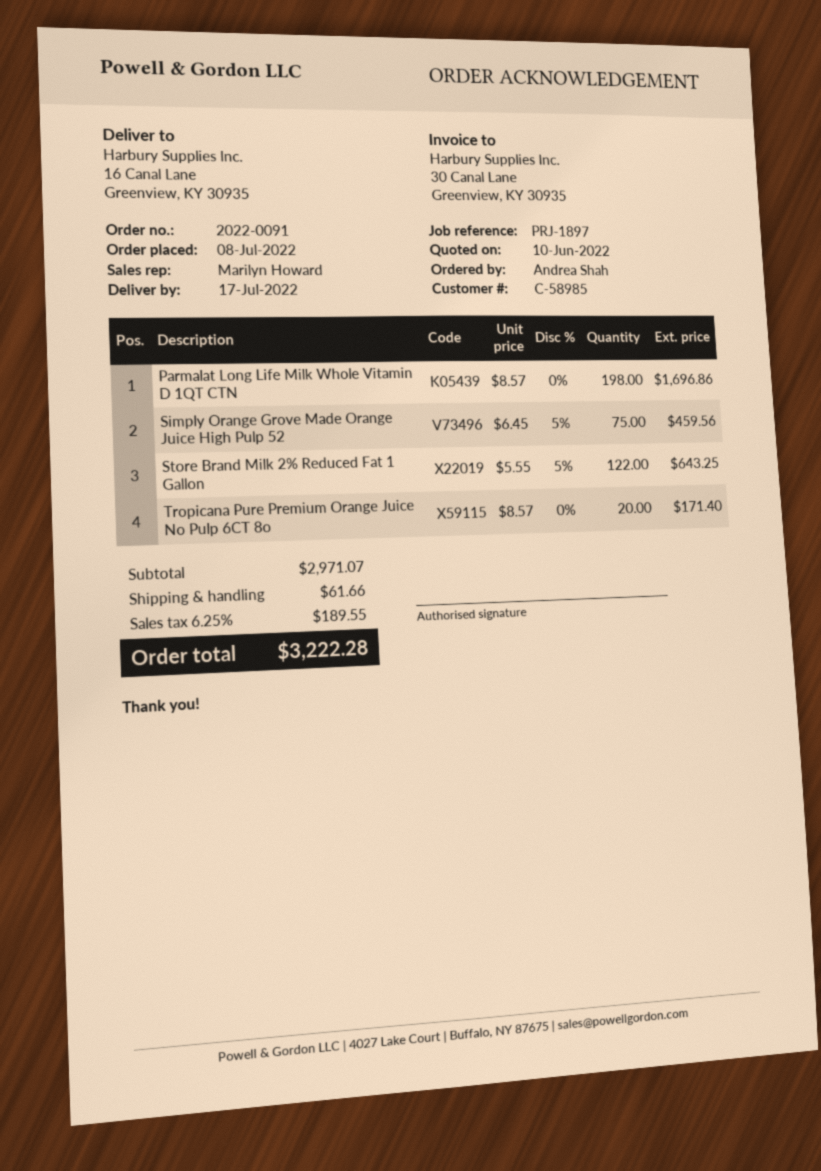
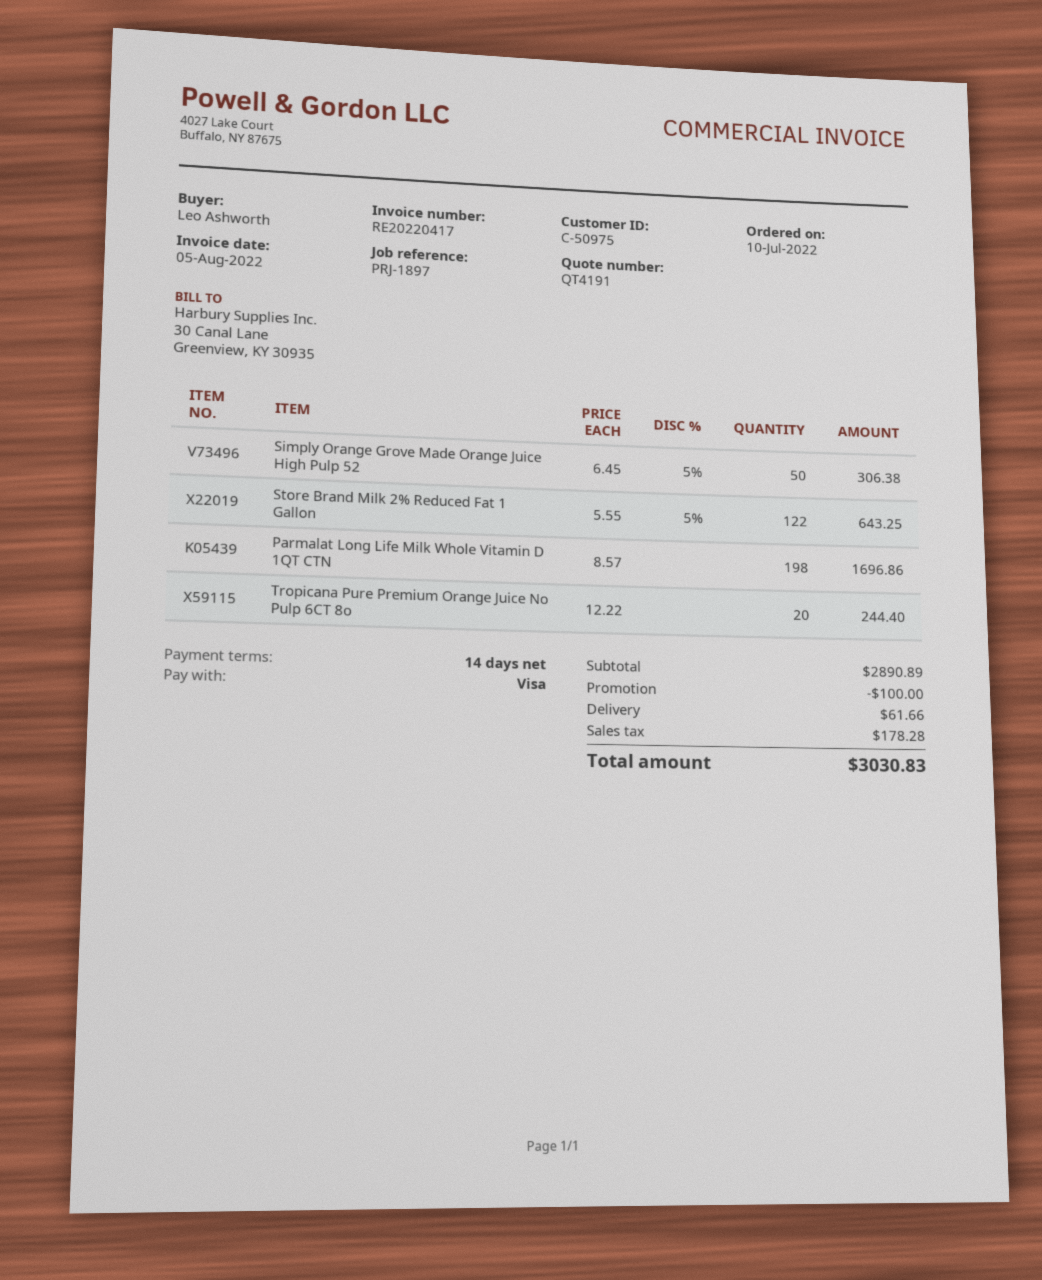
order date: 2022-07-08 -> 2022-07-10
customer number: C-58985 -> C-50975
ordered by: Andrea Shah -> Leo Ashworth
Simply Orange Grove Made Orange Juice High Pulp 52: 75 x 6.45 - 5% = 459.56 -> 50 x 6.45 - 5% = 306.38
Tropicana Pure Premium Orange Juice No Pulp 6CT 8o: 20 x 8.57 = 171.40 -> 20 x 12.22 = 244.40
subtotal: 2971.07 -> 2890.89
discount: none -> 100.00
tax: 189.55 -> 178.28
total: 3222.28 -> 3030.83

